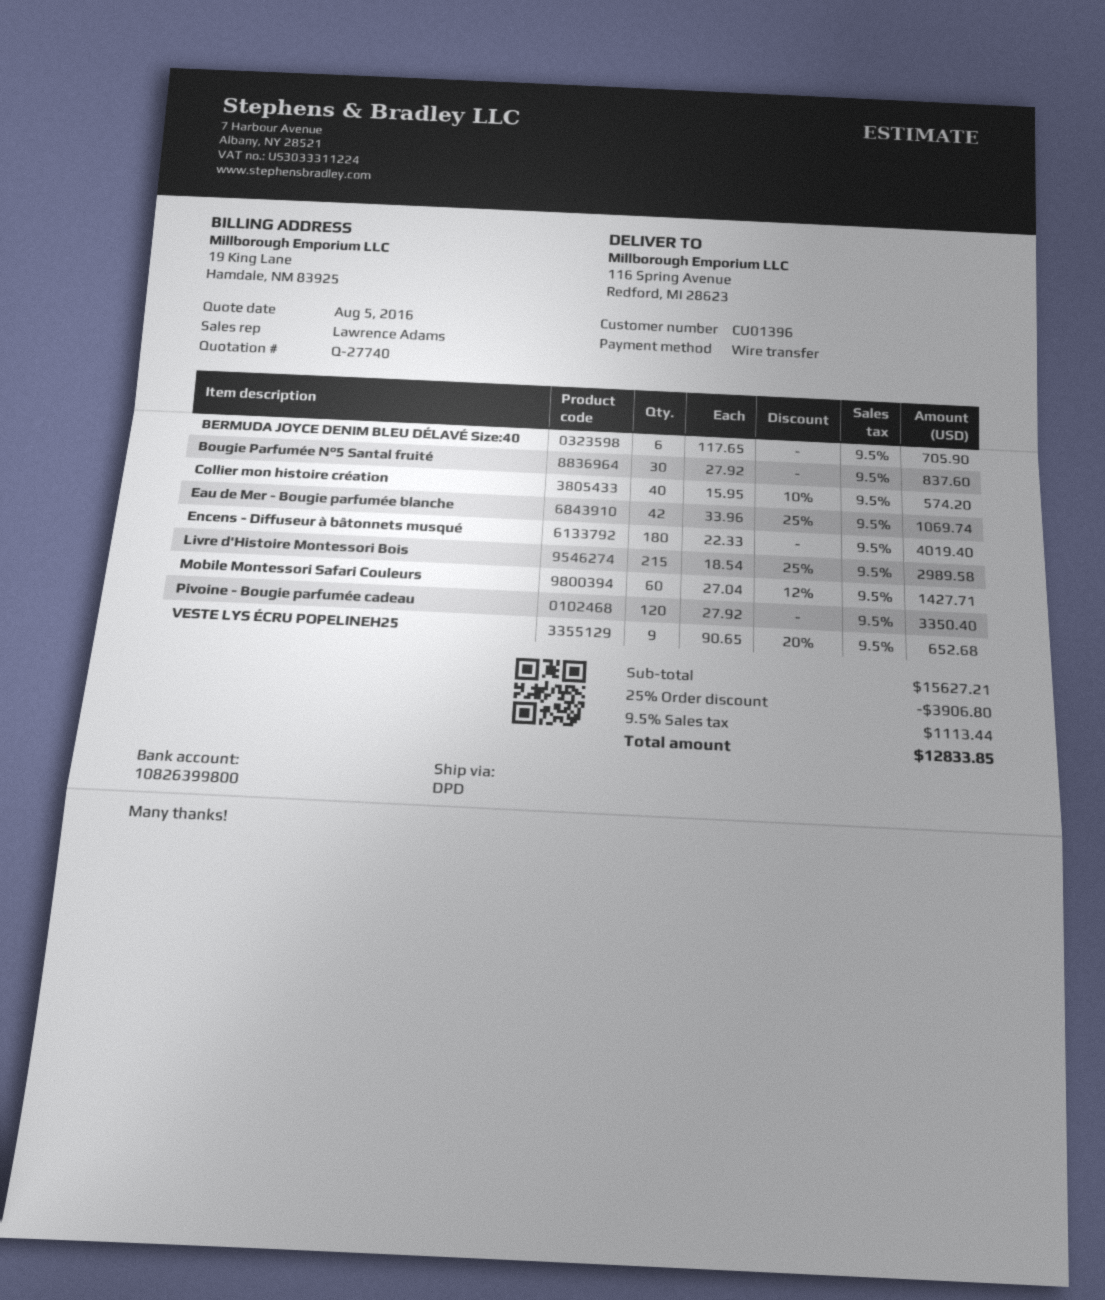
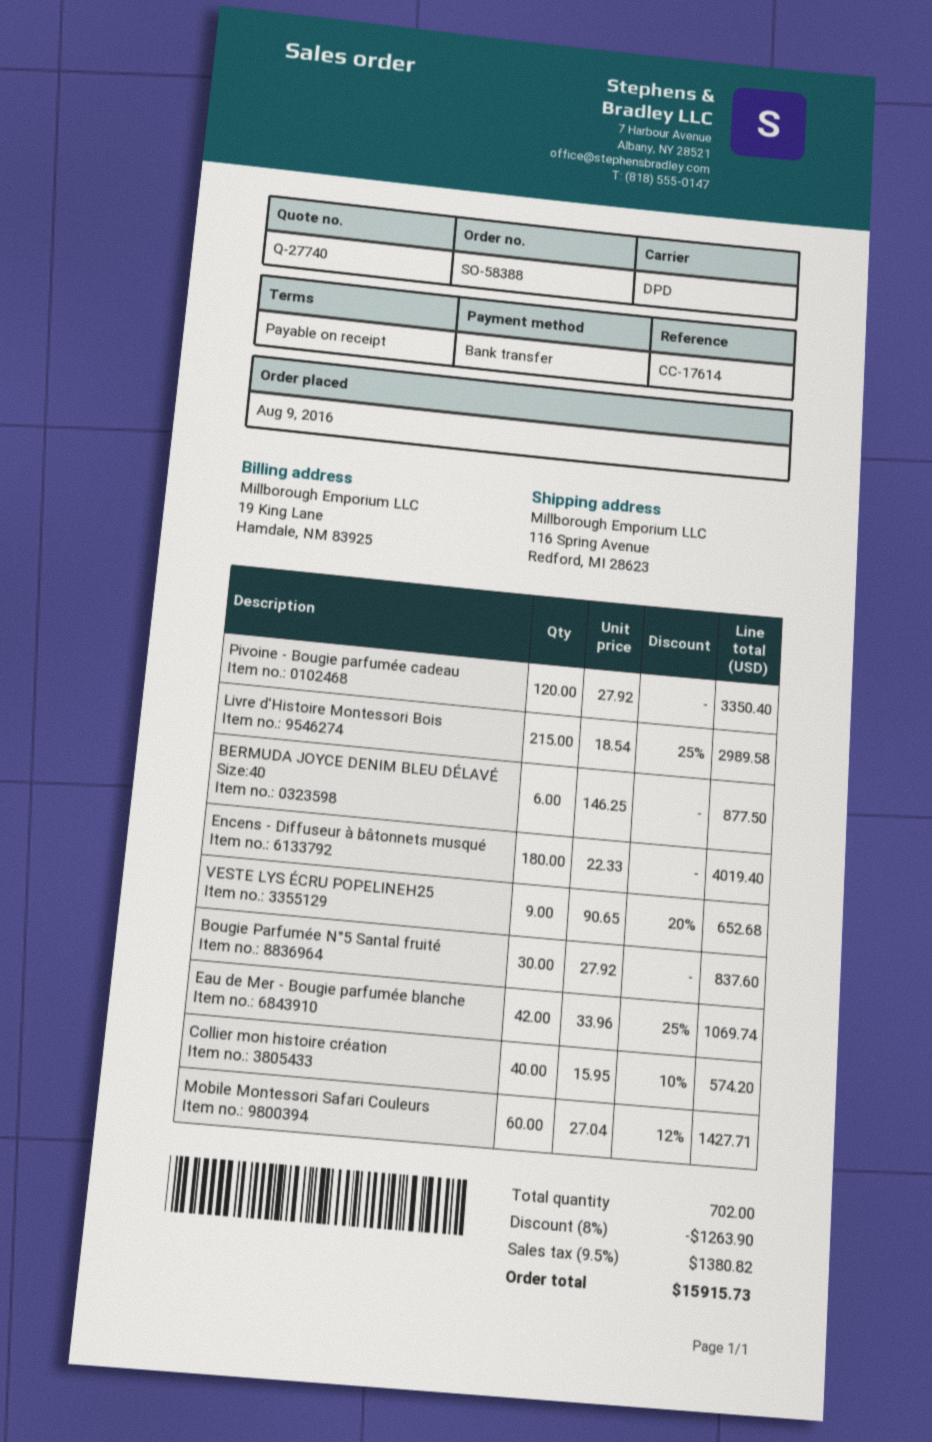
BERMUDA JOYCE DENIM BLEU DÉLAVÉ Size:40: 6 x 117.65 = 705.90 -> 6 x 146.25 = 877.50
discount: 25% = 3906.80 -> 8% = 1263.90
tax: 9.5% = 1113.44 -> 9.5% = 1380.82
total: 12833.85 -> 15915.73

